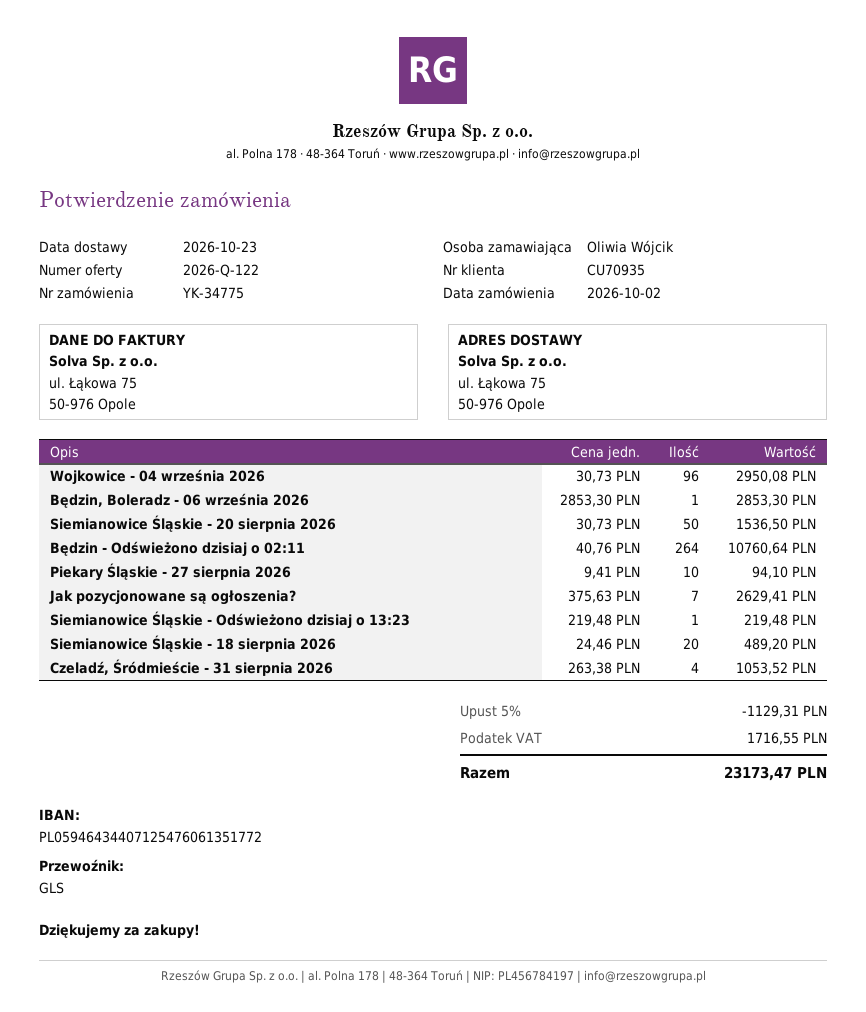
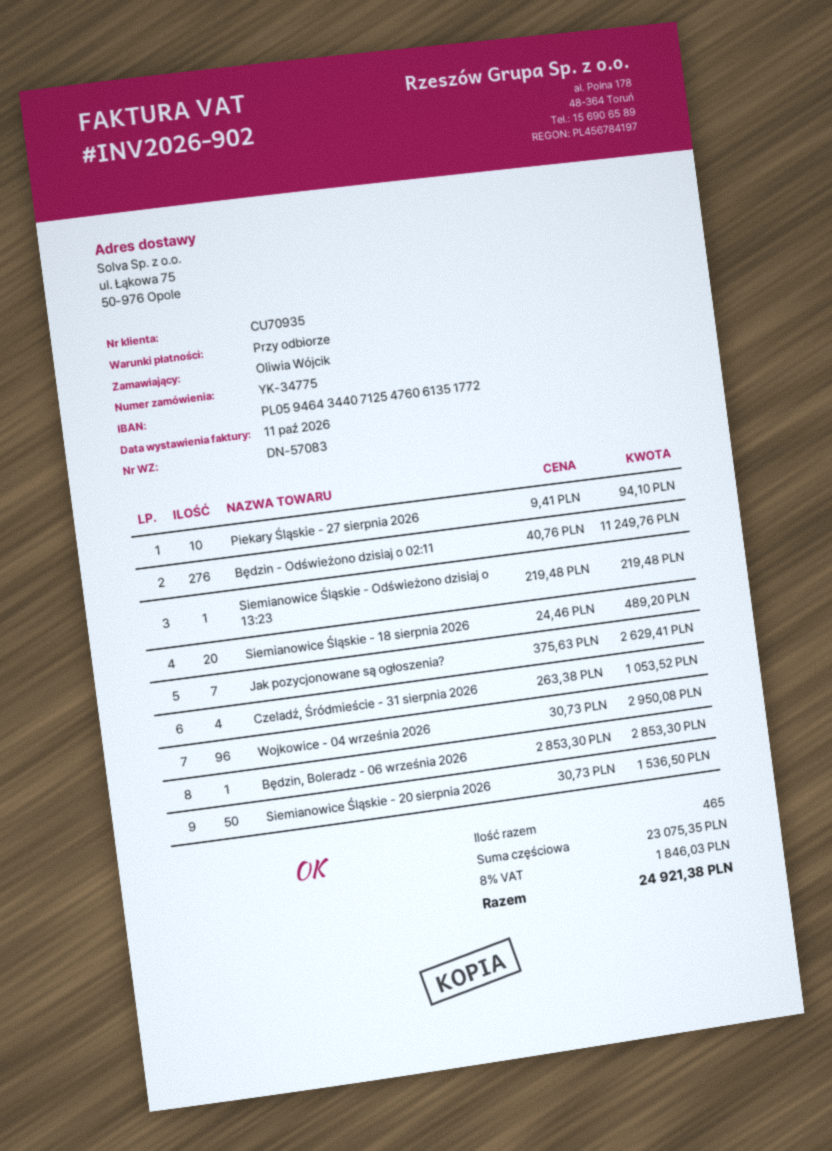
Będzin - Odświeżono dzisiaj o 02:11: 264 x 40.76 = 10760.64 -> 276 x 40.76 = 11249.76
discount: 5% = 1129.31 -> none
tax: 1716.55 -> 1846.03
total: 23173.47 -> 24921.38

